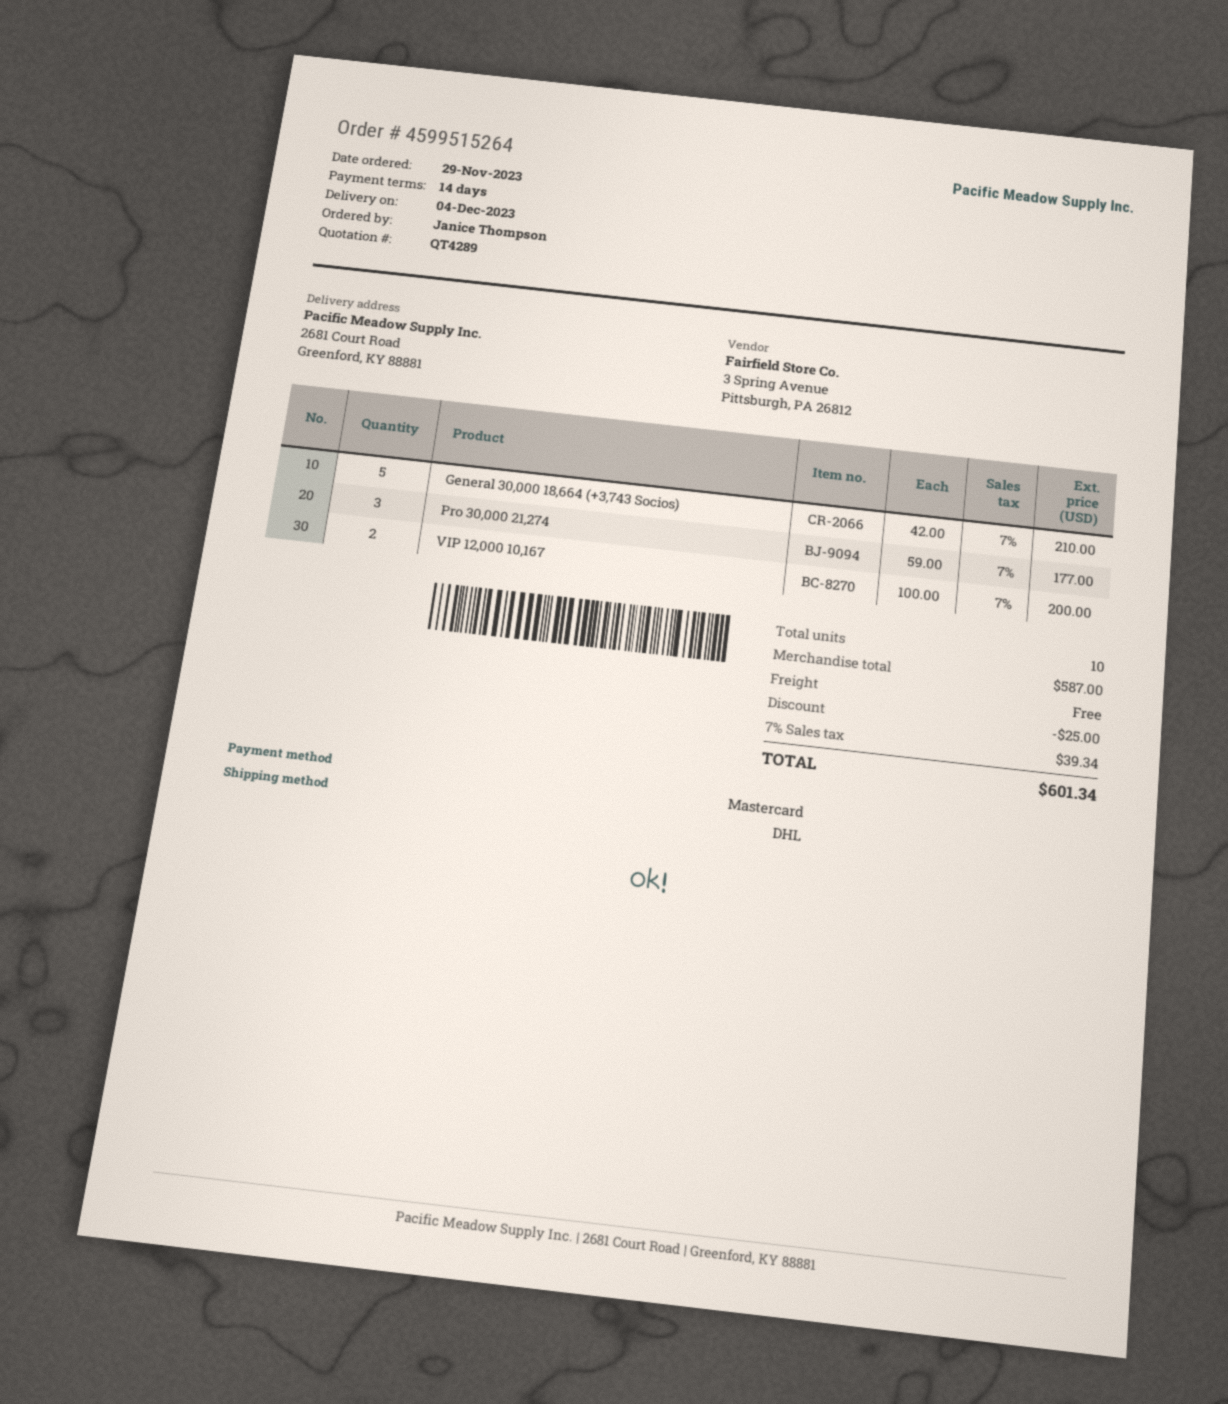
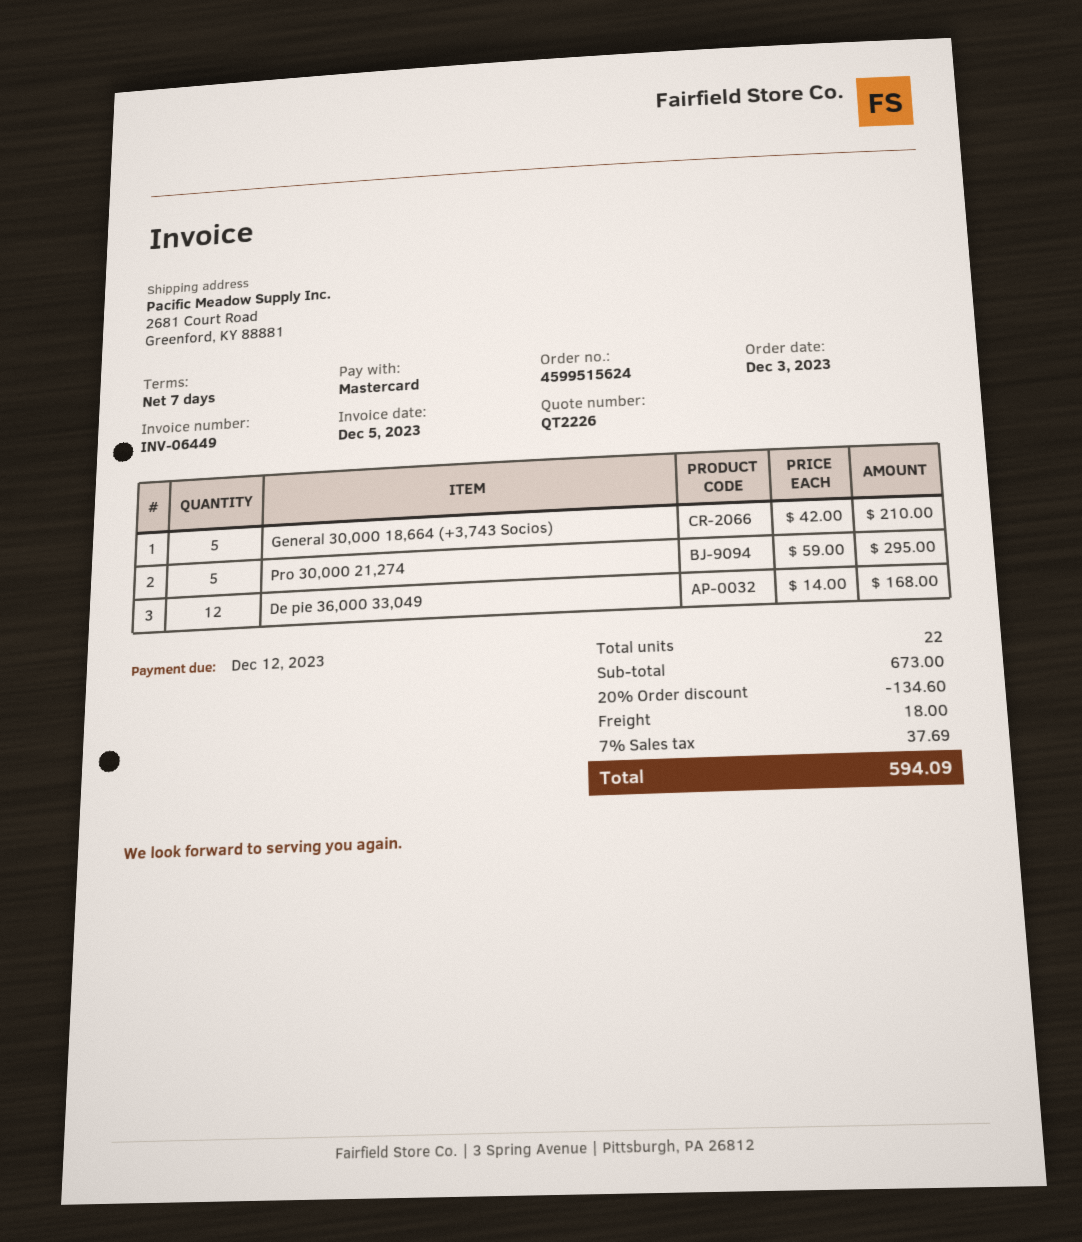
quote number: QT4289 -> QT2226
order number: 4599515264 -> 4599515624
order date: 2023-11-29 -> 2023-12-03
payment terms: 14 days -> 7 days
Pro 30,000 21,274: 3 x 59.00 = 177.00 -> 5 x 59.00 = 295.00
VIP 12,000 10,167: 2 x 100.00 = 200.00 -> none
De pie 36,000 33,049: none -> 12 x 14.00 = 168.00
total quantity: 10 -> 22
subtotal: 587.00 -> 673.00
discount: 25.00 -> 134.60
shipping: 0.00 -> 18.00
tax: 7% = 39.34 -> 7% = 37.69
total: 601.34 -> 594.09

